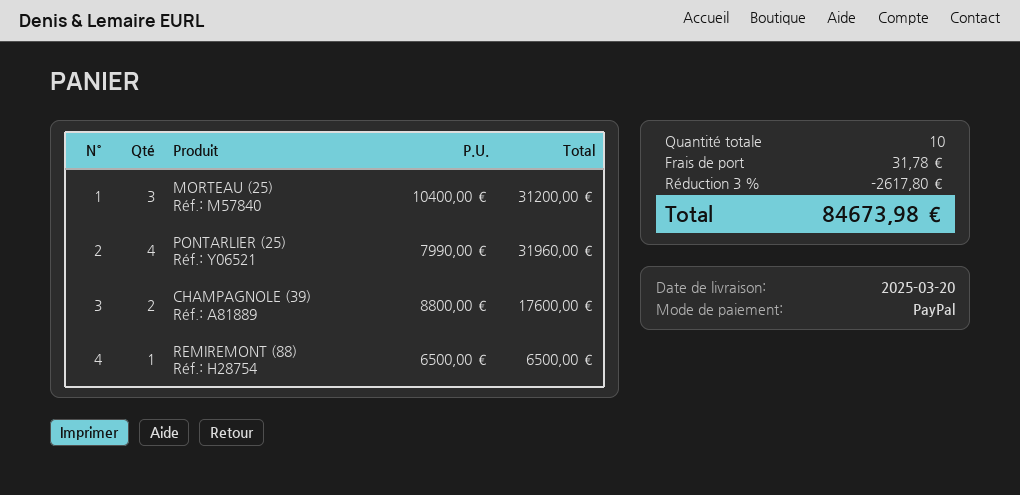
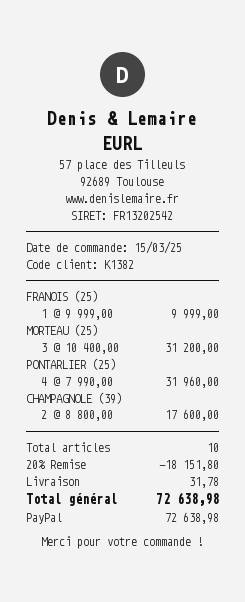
REMIREMONT (88): 1 x 6500.00 = 6500.00 -> none
FRANOIS (25): none -> 1 x 9999.00 = 9999.00
discount: 3% = 2617.80 -> 20% = 18151.80
total: 84673.98 -> 72638.98

